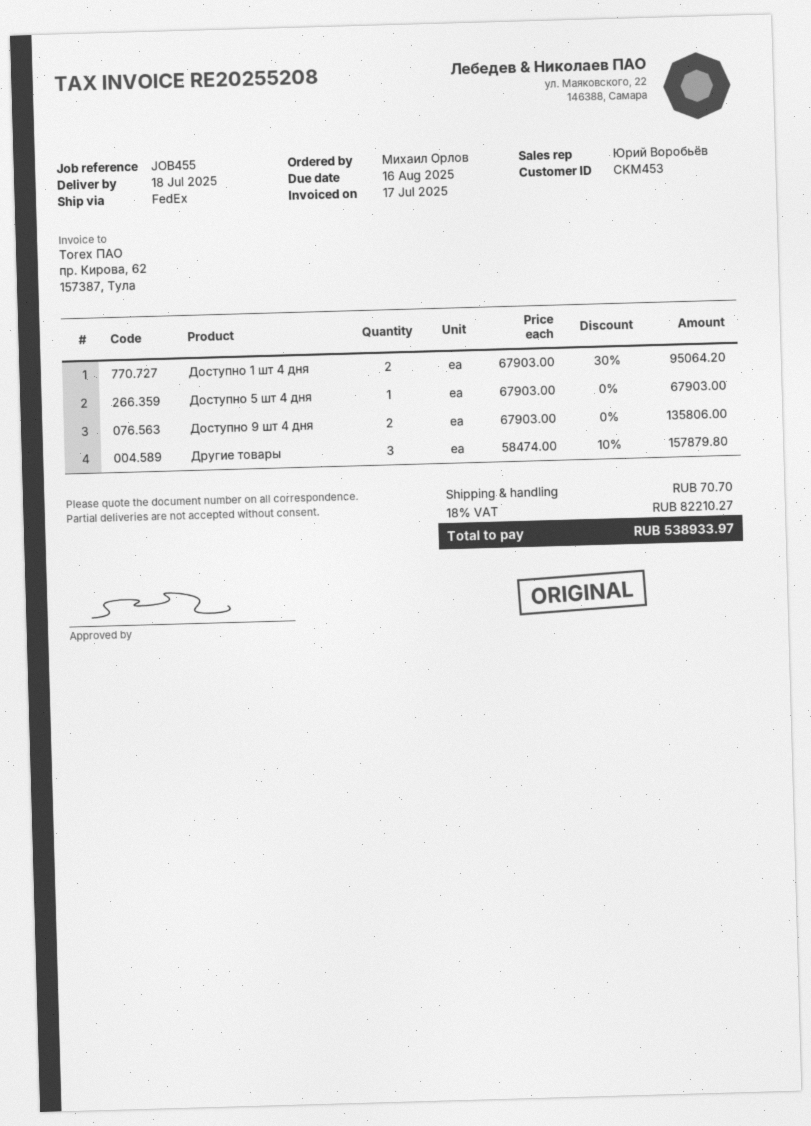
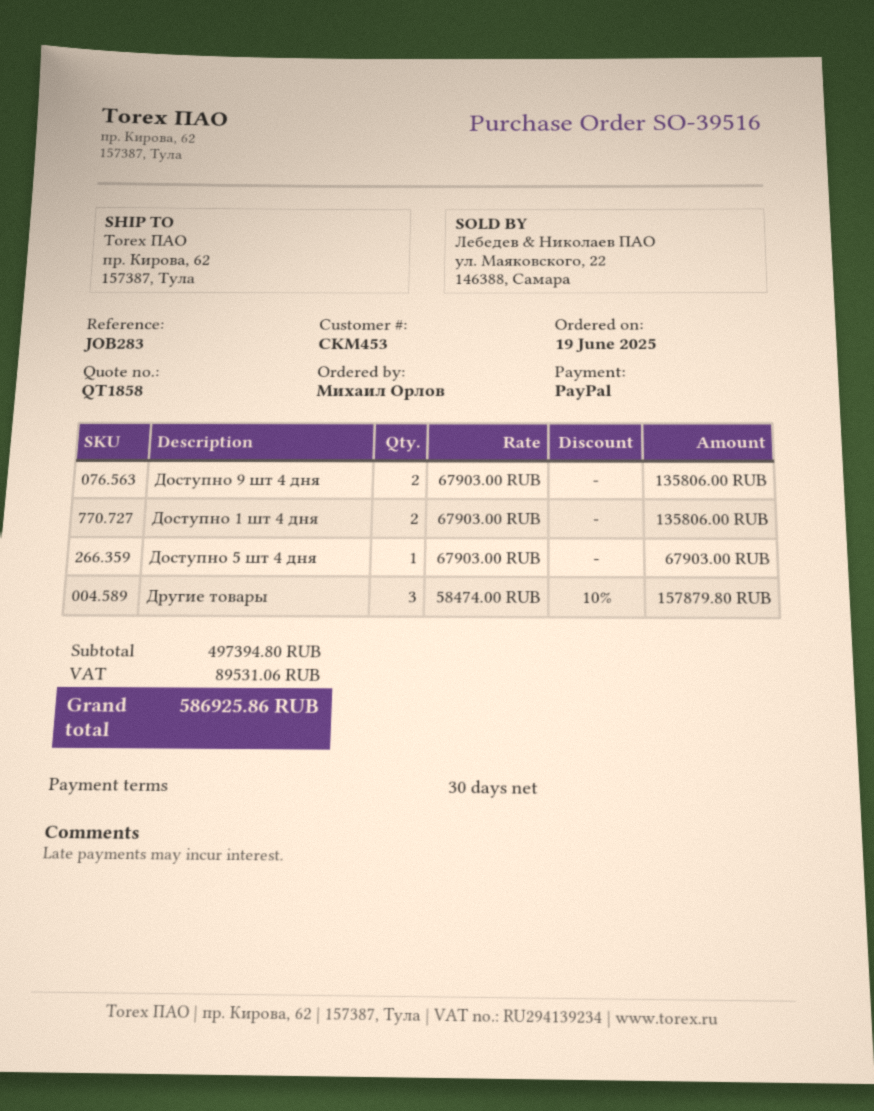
reference: JOB455 -> JOB283
Доступно 1 шт 4 дня: 2 x 67903.00 - 30% = 95064.20 -> 2 x 67903.00 = 135806.00
shipping: 70.70 -> none
tax: 82210.27 -> 89531.06
total: 538933.97 -> 586925.86

